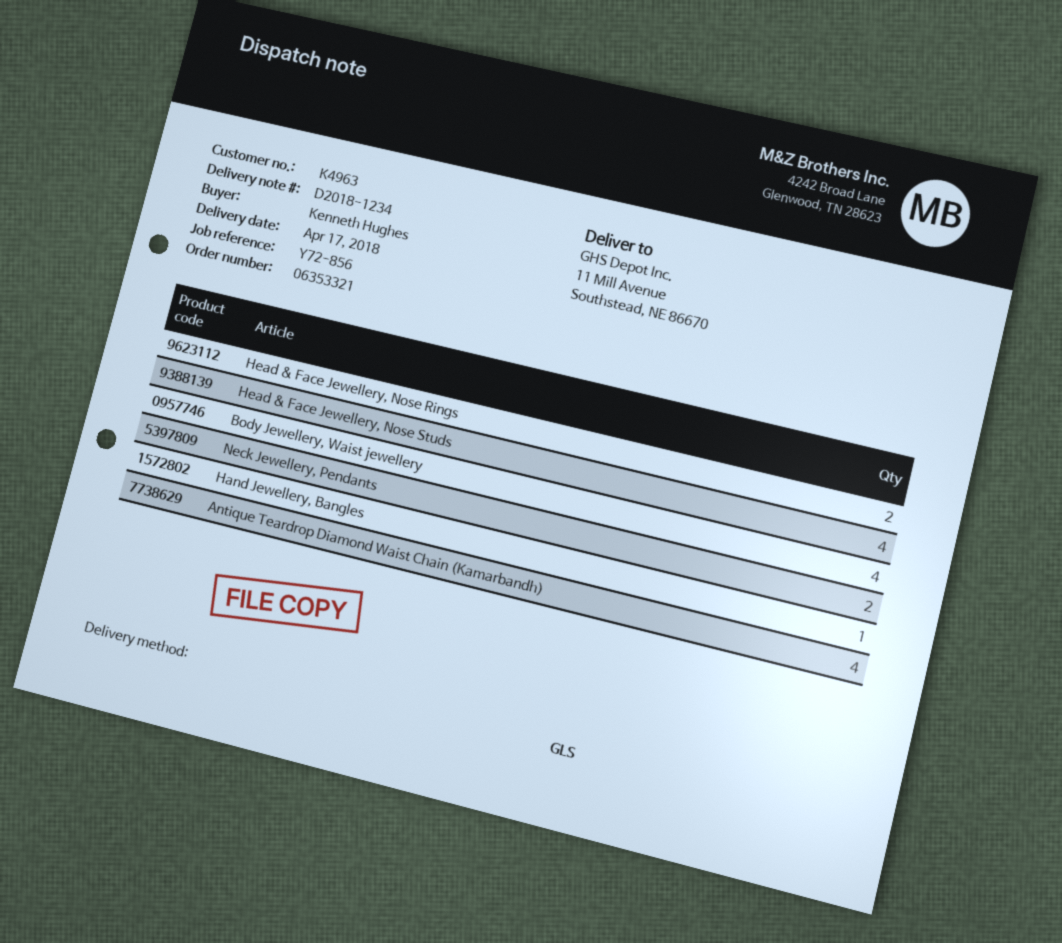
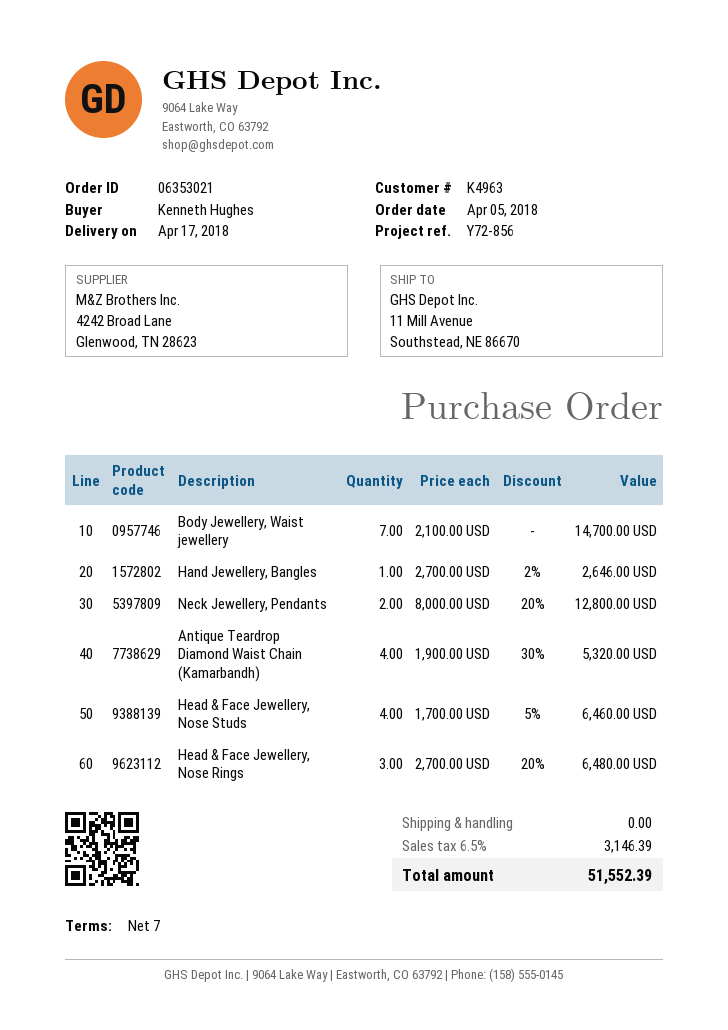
order number: 06353321 -> 06353021
Head & Face Jewellery, Nose Rings: 2 -> 3
Body Jewellery, Waist jewellery: 4 -> 7

